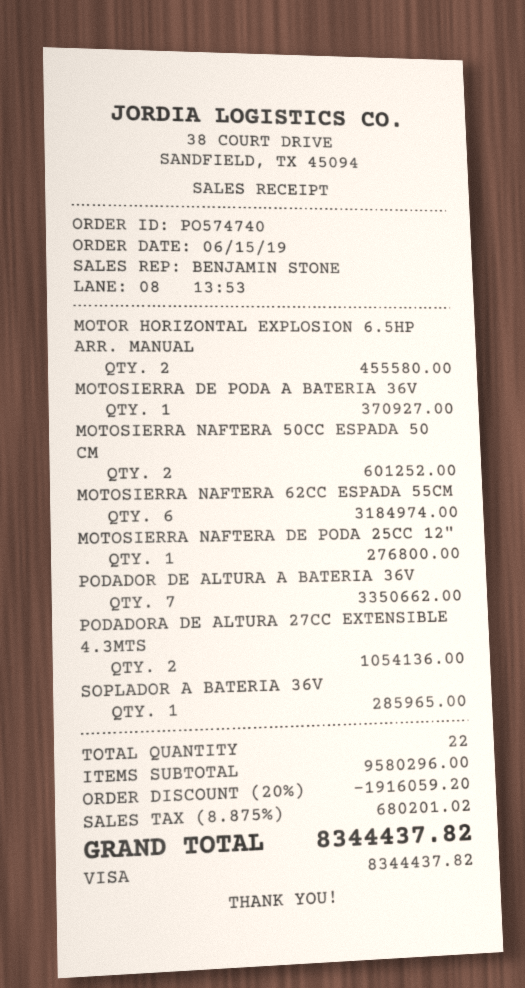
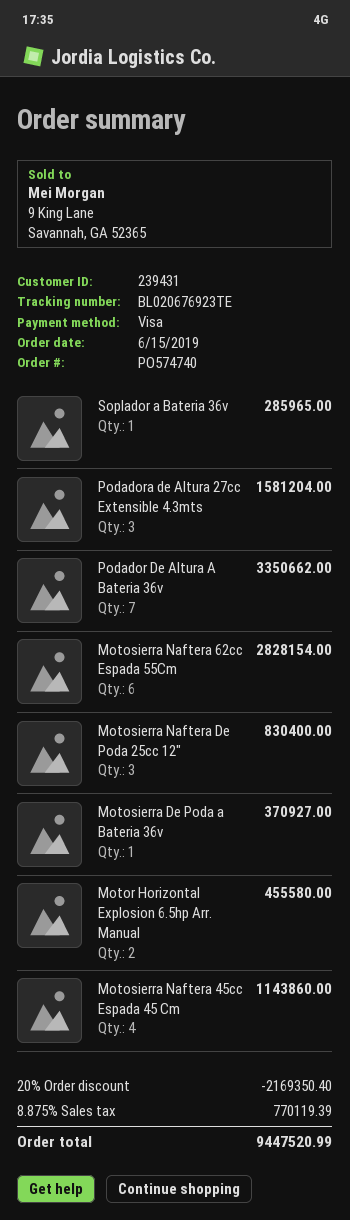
MOTOSIERRA NAFTERA 50CC ESPADA 50 CM: 2 for 601252.00 -> none
MOTOSIERRA NAFTERA 62CC ESPADA 55CM: 6 for 3184974.00 -> 6 for 2828154.00
MOTOSIERRA NAFTERA DE PODA 25CC 12": 1 for 276800.00 -> 3 for 830400.00
PODADORA DE ALTURA 27CC EXTENSIBLE 4.3MTS: 2 for 1054136.00 -> 3 for 1581204.00
Motosierra Naftera 45cc Espada 45 Cm: none -> 4 for 1143860.00
discount: 20% = 1916059.20 -> 20% = 2169350.40
tax: 8.875% = 680201.02 -> 8.875% = 770119.39
total: 8344437.82 -> 9447520.99

